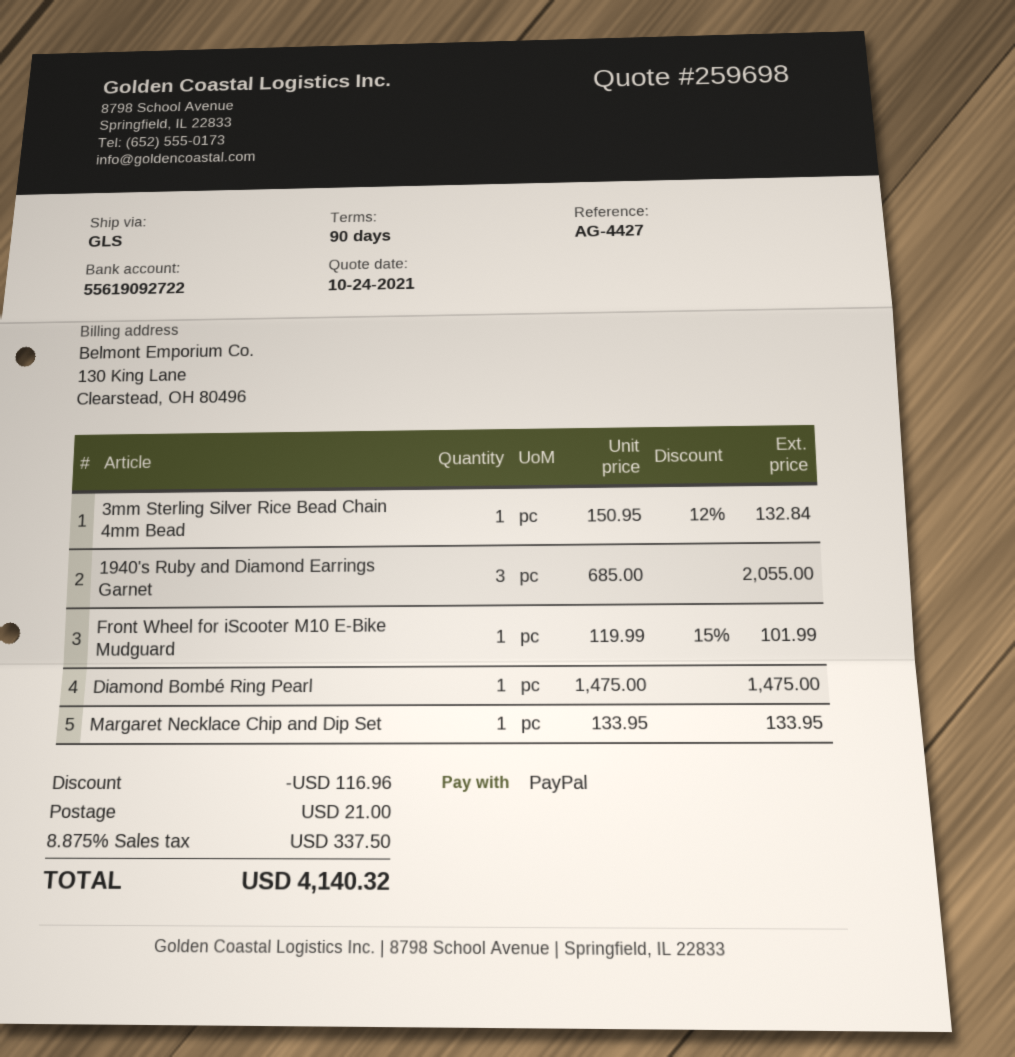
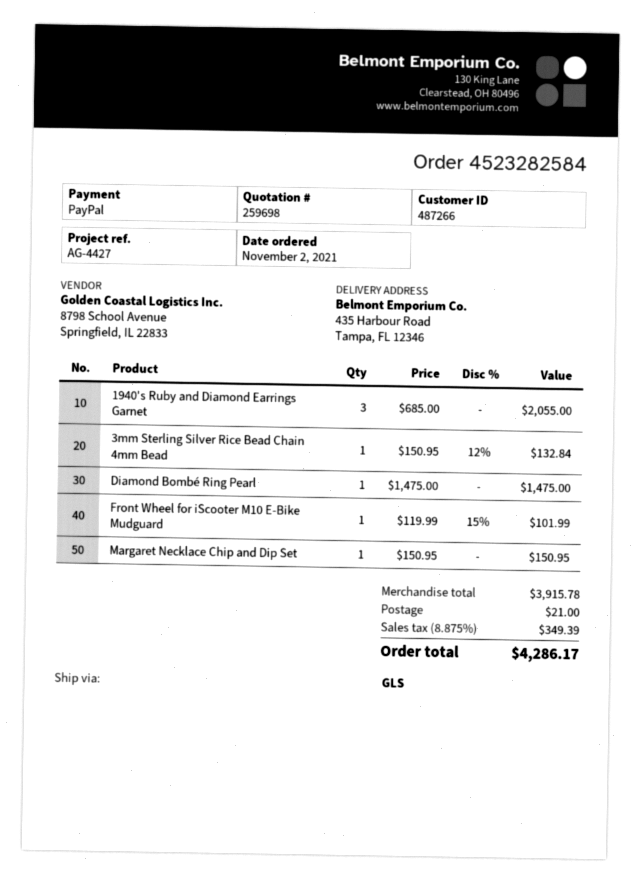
Margaret Necklace Chip and Dip Set: 1 x 133.95 = 133.95 -> 1 x 150.95 = 150.95
discount: 116.96 -> none
tax: 8.875% = 337.50 -> 8.875% = 349.39
total: 4140.32 -> 4286.17

